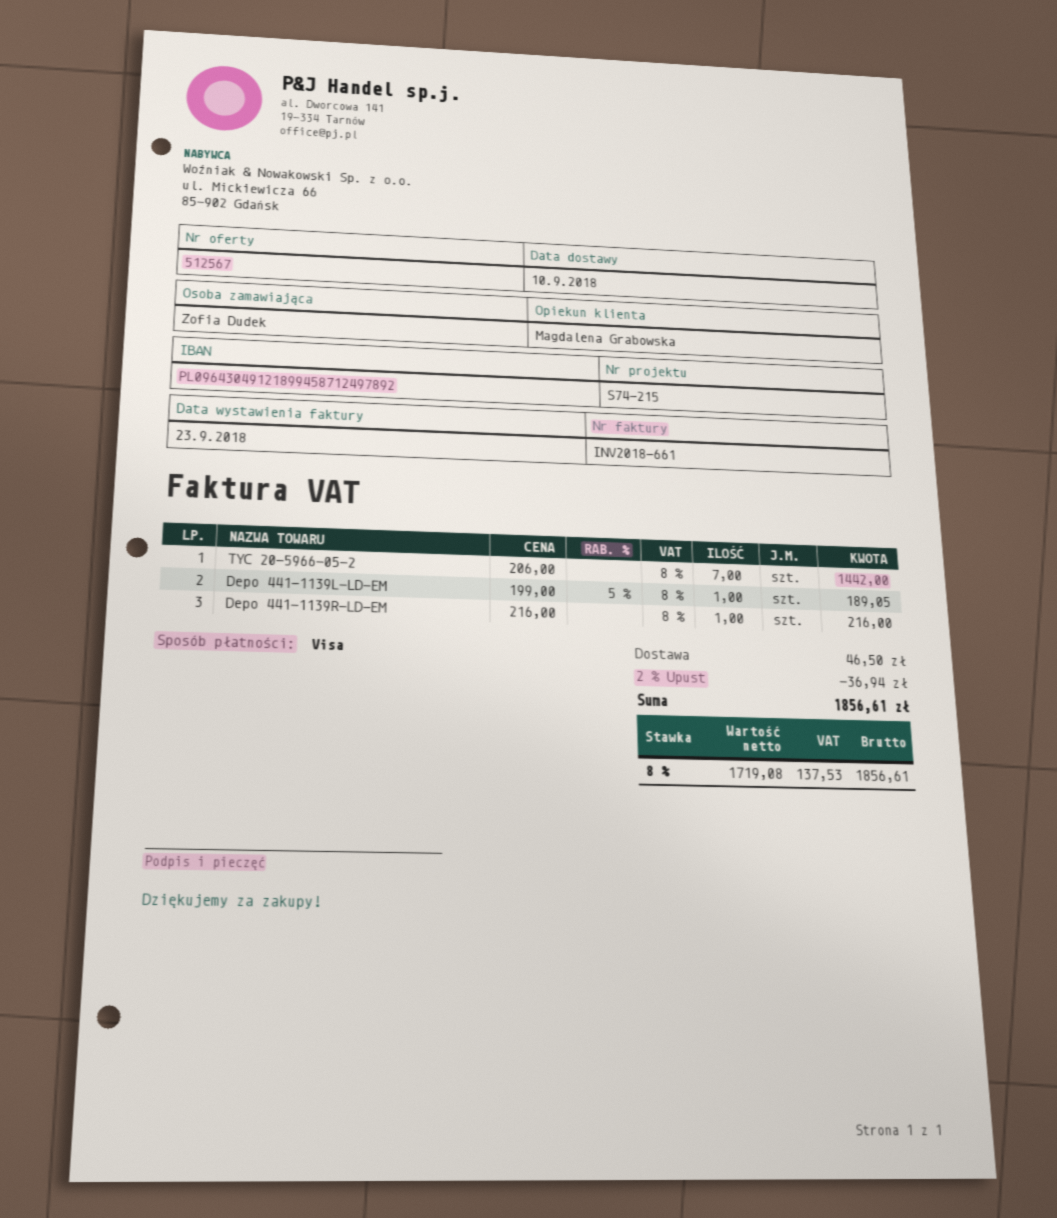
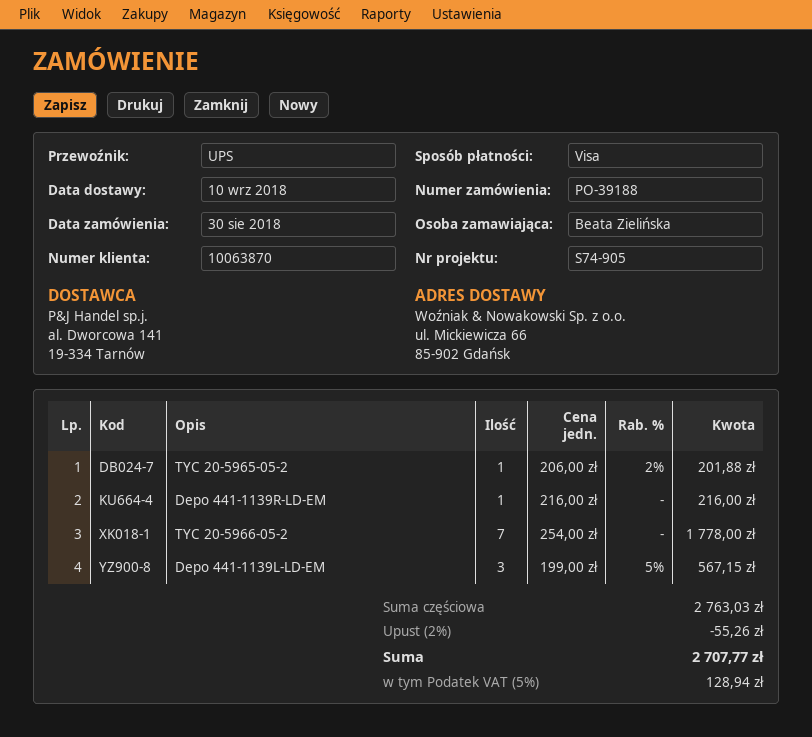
reference: S74-215 -> S74-905
ordered by: Zofia Dudek -> Beata Zielińska
TYC 20-5966-05-2: 7 x 206.00 = 1442.00 -> 7 x 254.00 = 1778.00
Depo 441-1139L-LD-EM: 1 x 199.00 - 5% = 189.05 -> 3 x 199.00 - 5% = 567.15
TYC 20-5965-05-2: none -> 1 x 206.00 - 2% = 201.88
discount: 2% = 36.94 -> 2% = 55.26
shipping: 46.50 -> none
tax: 8% = 137.53 -> 5% = 128.94
total: 1856.61 -> 2707.77

